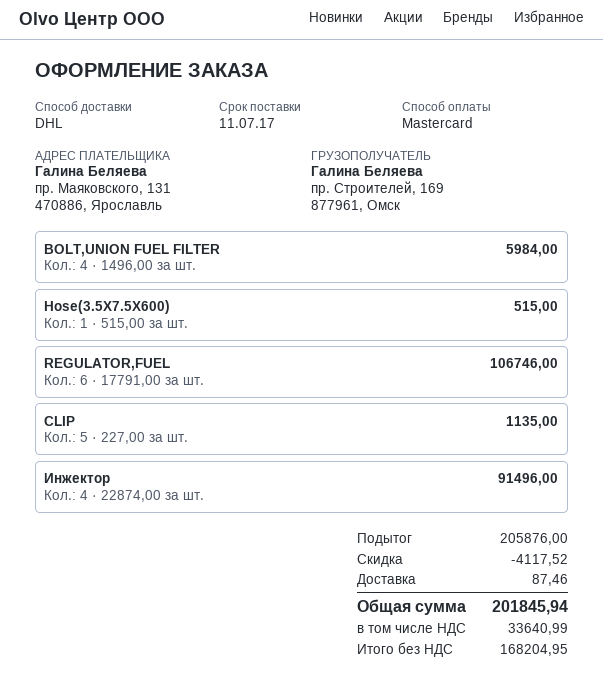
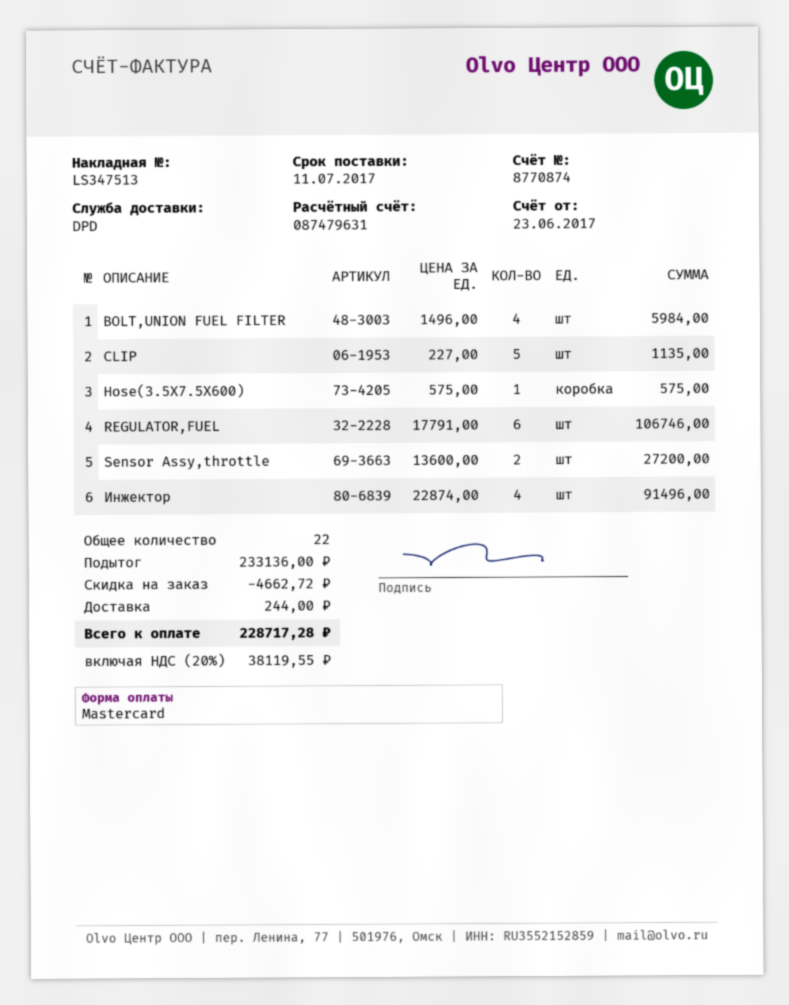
shipping method: DHL -> DPD
Hose(3.5X7.5X600): 1 x 515.00 = 515.00 -> 1 x 575.00 = 575.00
Sensor Assy,throttle: none -> 2 x 13600.00 = 27200.00
subtotal: 205876.00 -> 233136.00
discount: 4117.52 -> 4662.72
shipping: 87.46 -> 244.00
tax: 33640.99 -> 38119.55
total: 201845.94 -> 228717.28

